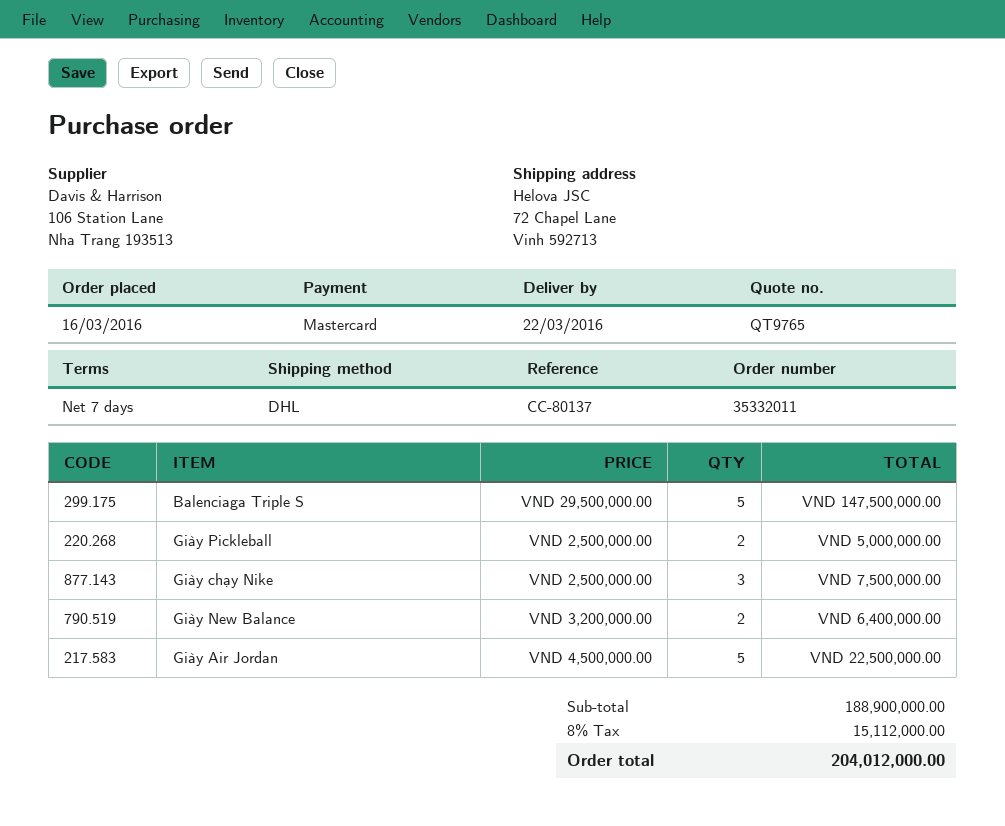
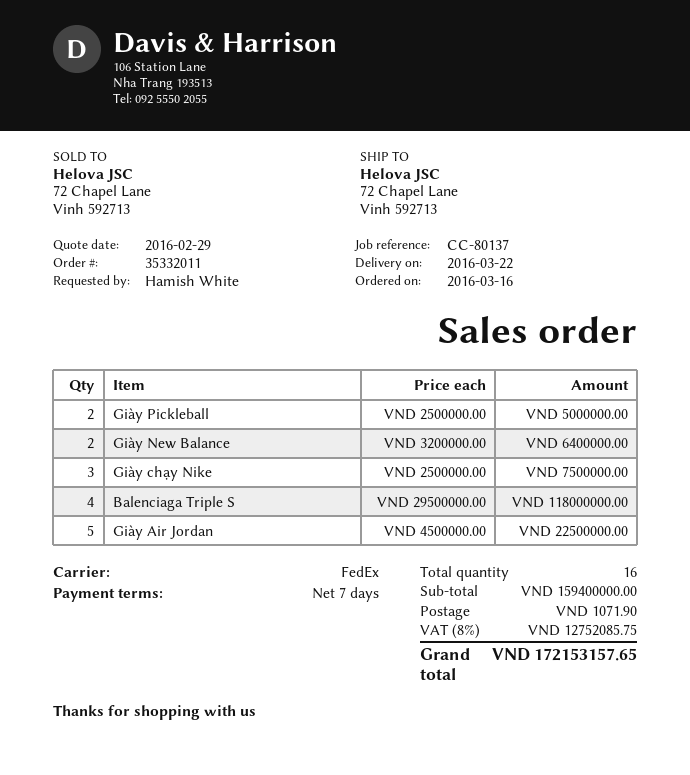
shipping method: DHL -> FedEx
Balenciaga Triple S: 5 x 29500000.00 = 147500000.00 -> 4 x 29500000.00 = 118000000.00
subtotal: 188900000.00 -> 159400000.00
shipping: none -> 1071.90
tax: 8% = 15112000.00 -> 8% = 12752085.75
total: 204012000.00 -> 172153157.65

